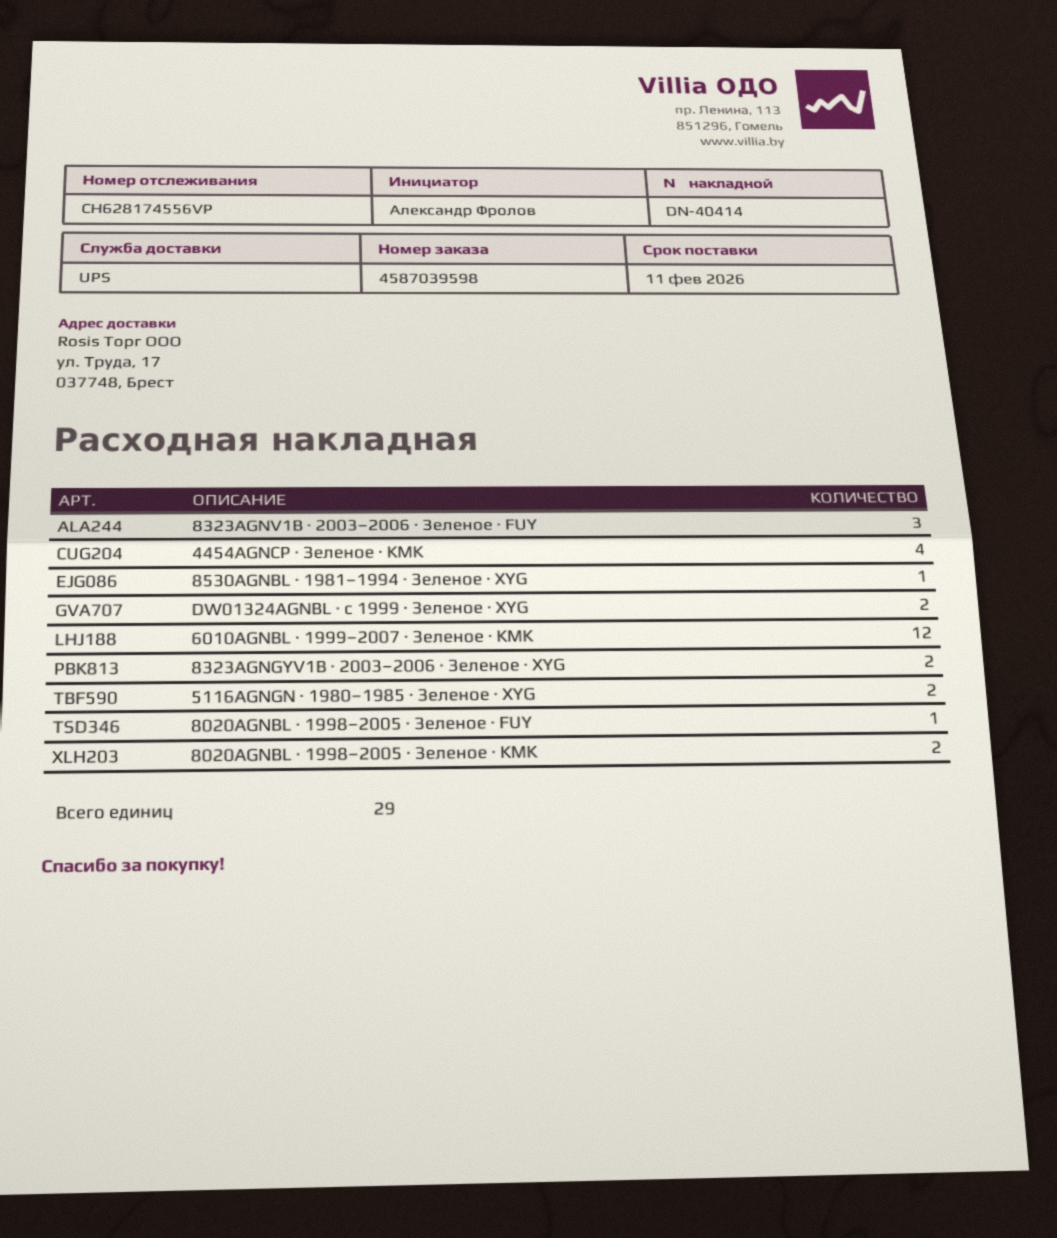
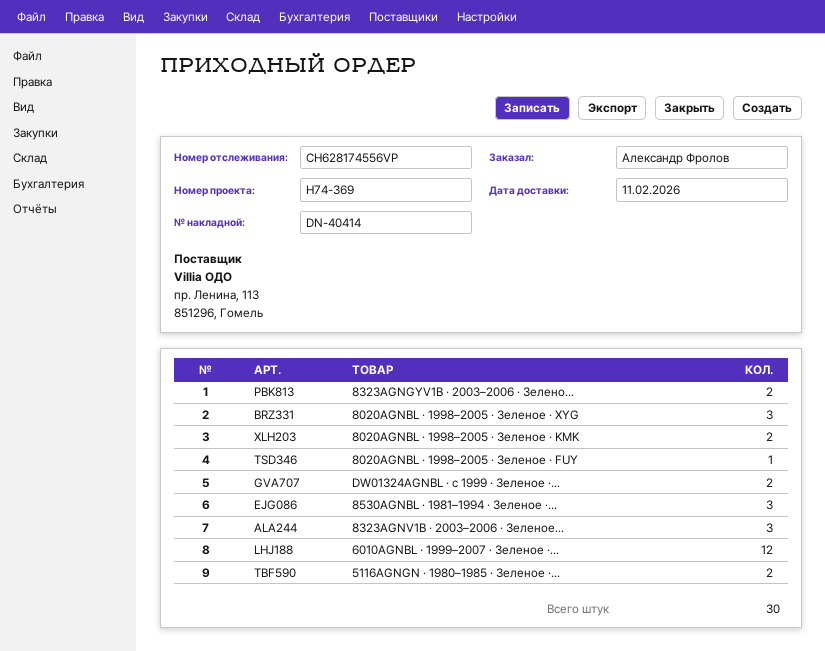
4454AGNCP · Зеленое · KMK: 4 -> none
8530AGNBL · 1981–1994 · Зеленое · XYG: 1 -> 3
8020AGNBL · 1998–2005 · Зеленое · XYG: none -> 3
total quantity: 29 -> 30

